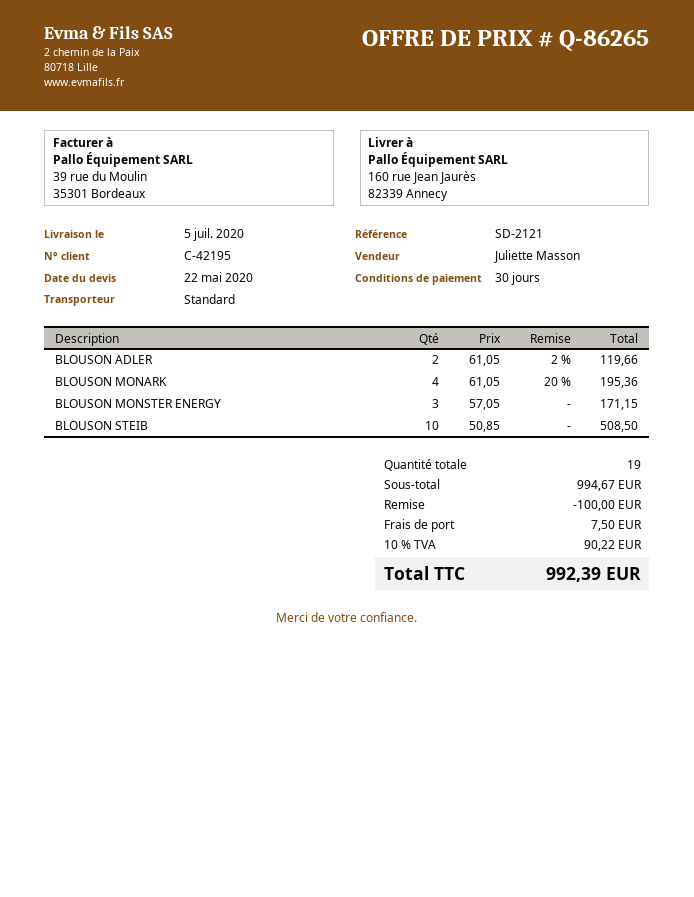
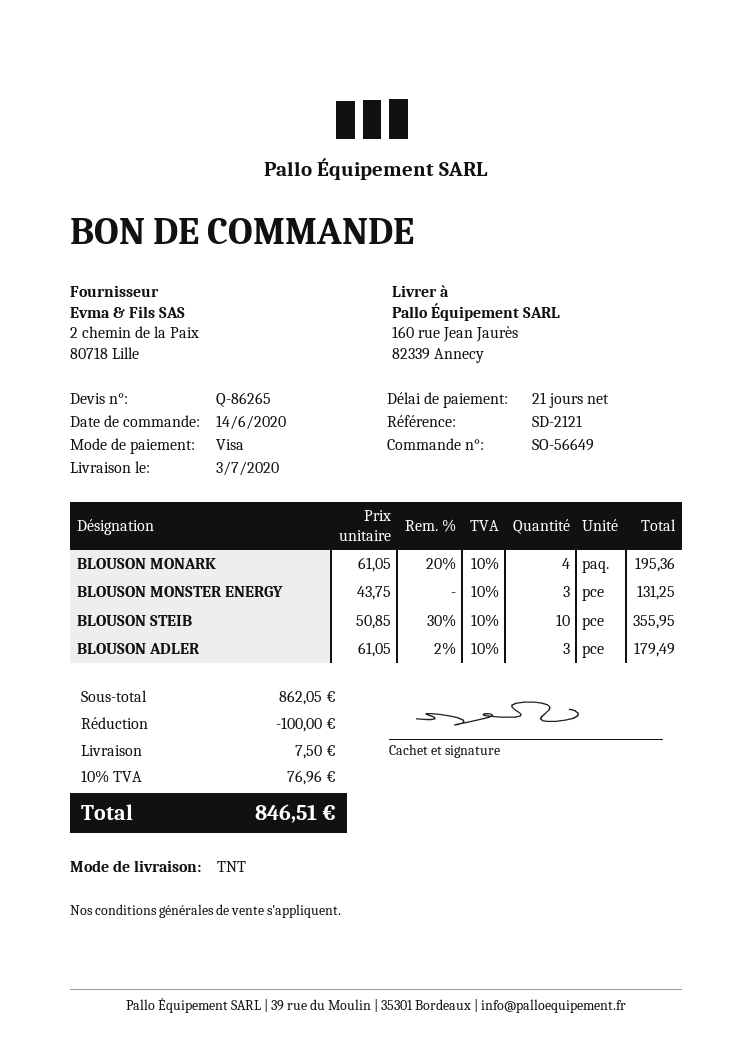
delivery date: 2020-07-05 -> 2020-07-03
payment terms: 30 days -> 21 days
shipping method: standard -> TNT
BLOUSON ADLER: 2 x 61.05 - 2% = 119.66 -> 3 x 61.05 - 2% = 179.49
BLOUSON MONSTER ENERGY: 3 x 57.05 = 171.15 -> 3 x 43.75 = 131.25
BLOUSON STEIB: 10 x 50.85 = 508.50 -> 10 x 50.85 - 30% = 355.95
subtotal: 994.67 -> 862.05
tax: 10% = 90.22 -> 10% = 76.96
total: 992.39 -> 846.51

